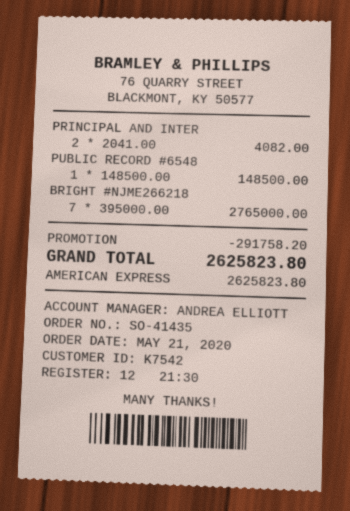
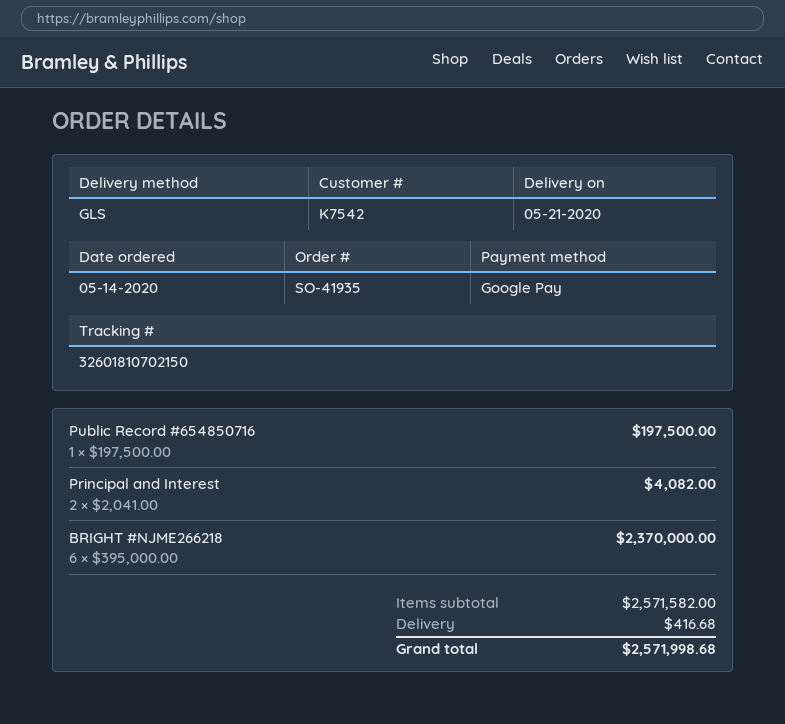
order number: SO-41435 -> SO-41935
order date: 2020-05-21 -> 2020-05-14
payment method: American Express -> Google Pay
PUBLIC RECORD #6548: 1 x 148500.00 = 148500.00 -> 1 x 197500.00 = 197500.00
BRIGHT #NJME266218: 7 x 395000.00 = 2765000.00 -> 6 x 395000.00 = 2370000.00
discount: 291758.20 -> none
shipping: none -> 416.68
total: 2625823.80 -> 2571998.68

